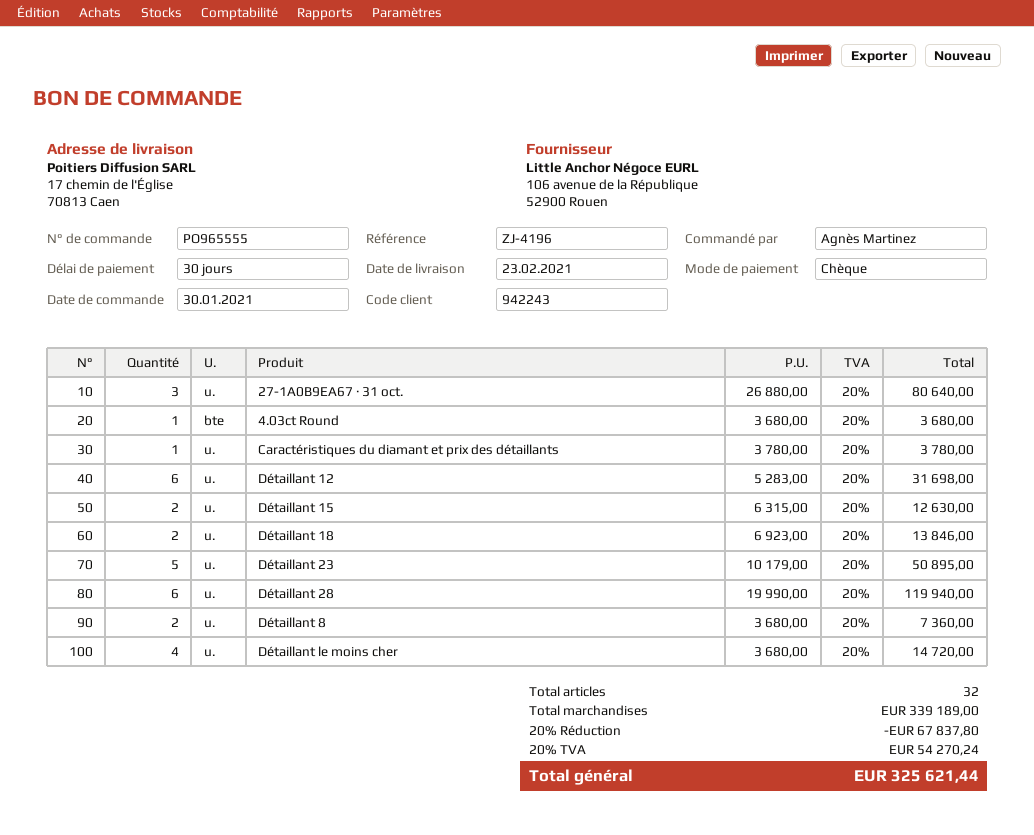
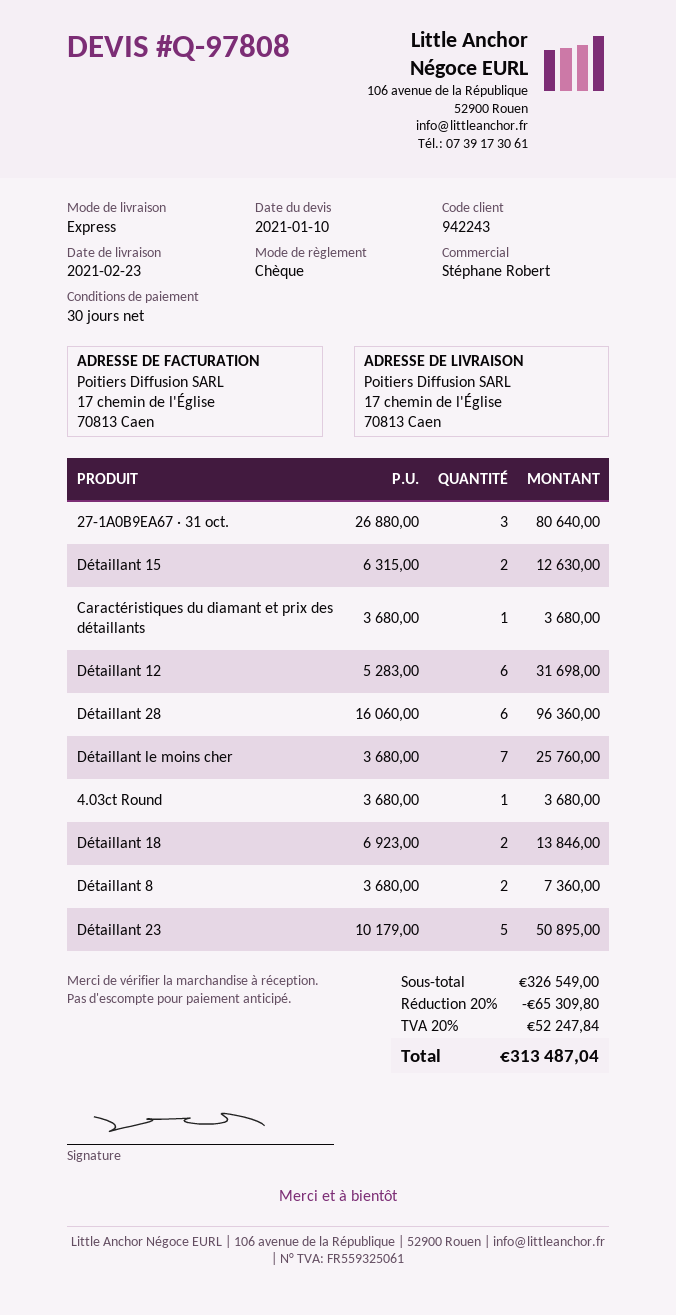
Caractéristiques du diamant et prix des détaillants: 1 x 3780.00 = 3780.00 -> 1 x 3680.00 = 3680.00
Détaillant 28: 6 x 19990.00 = 119940.00 -> 6 x 16060.00 = 96360.00
Détaillant le moins cher: 4 x 3680.00 = 14720.00 -> 7 x 3680.00 = 25760.00
subtotal: 339189.00 -> 326549.00
discount: 20% = 67837.80 -> 20% = 65309.80
tax: 20% = 54270.24 -> 20% = 52247.84
total: 325621.44 -> 313487.04

